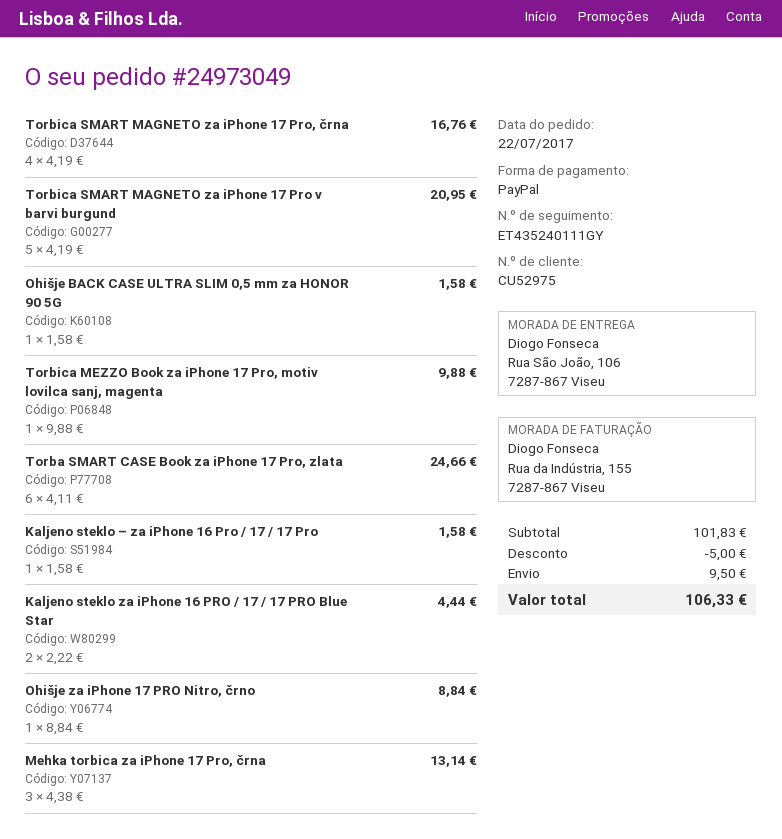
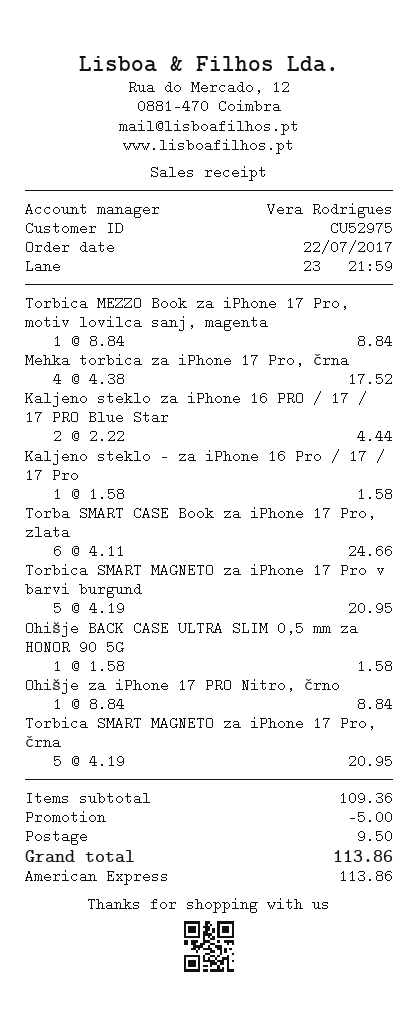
payment method: PayPal -> American Express
Torbica SMART MAGNETO za iPhone 17 Pro, črna: 4 x 4.19 = 16.76 -> 5 x 4.19 = 20.95
Torbica MEZZO Book za iPhone 17 Pro, motiv lovilca sanj, magenta: 1 x 9.88 = 9.88 -> 1 x 8.84 = 8.84
Mehka torbica za iPhone 17 Pro, črna: 3 x 4.38 = 13.14 -> 4 x 4.38 = 17.52
subtotal: 101.83 -> 109.36
total: 106.33 -> 113.86

